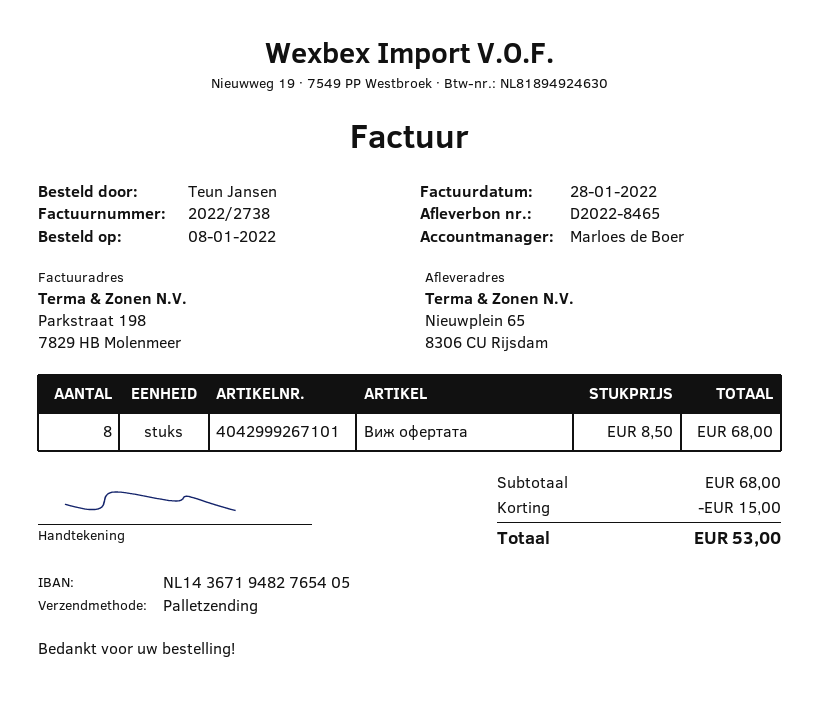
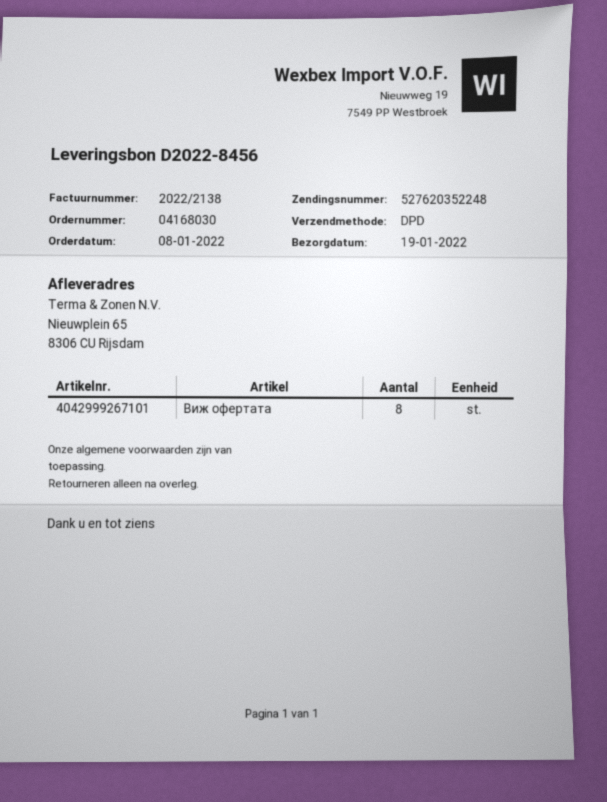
delivery note number: D2022-8465 -> D2022-8456
invoice number: 2022/2738 -> 2022/2138
shipping method: pallet freight -> DPD

